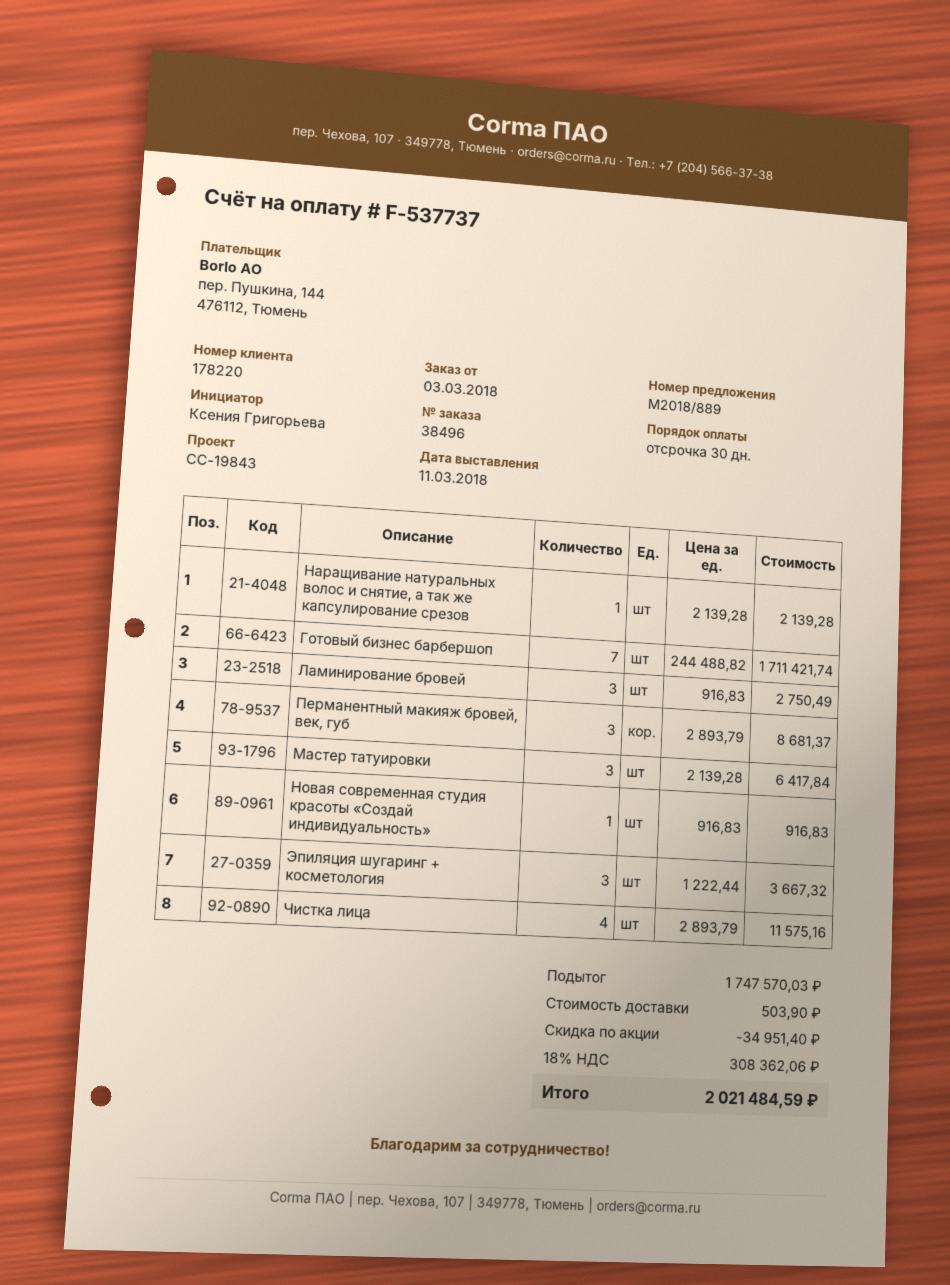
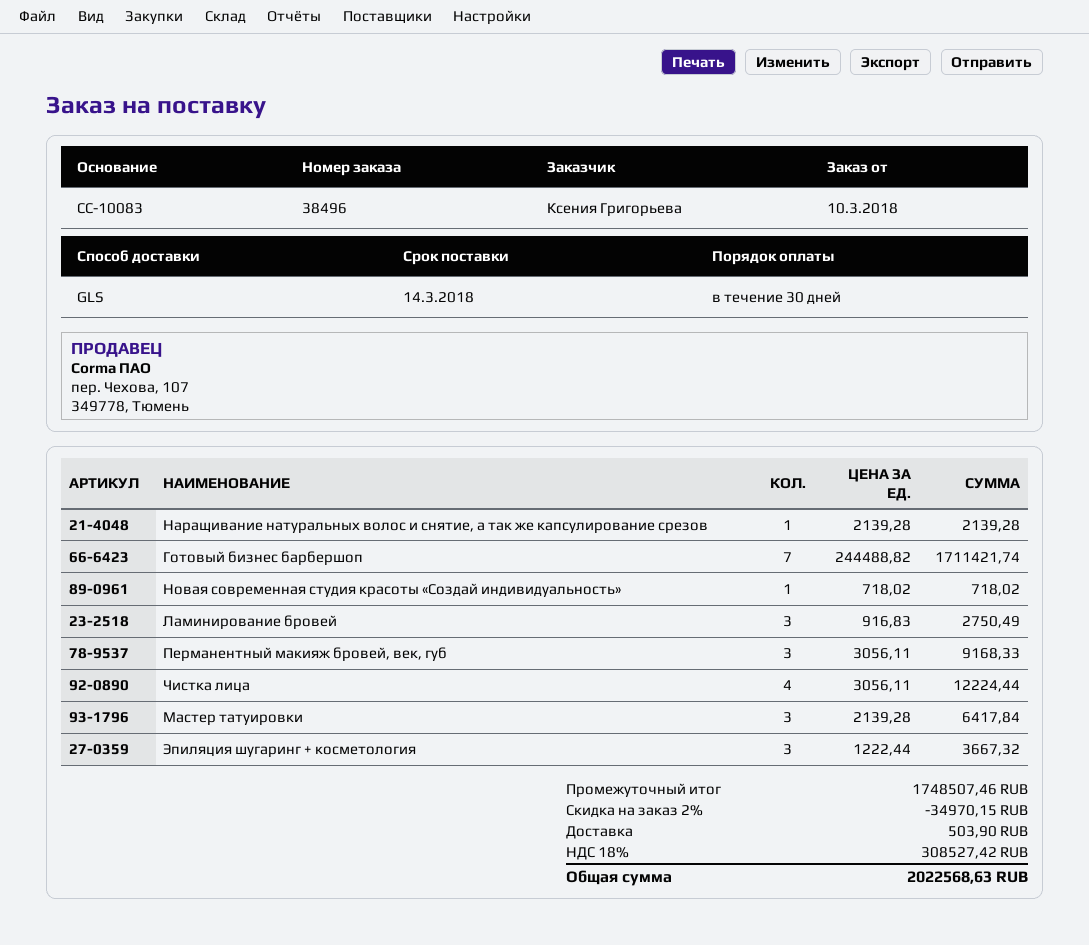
order date: 2018-03-03 -> 2018-03-10
reference: CC-19843 -> CC-10083
Перманентный макияж бровей, век, губ: 3 x 2893.79 = 8681.37 -> 3 x 3056.11 = 9168.33
Новая современная студия красоты «Создай индивидуальность»: 1 x 916.83 = 916.83 -> 1 x 718.02 = 718.02
Чистка лица: 4 x 2893.79 = 11575.16 -> 4 x 3056.11 = 12224.44
subtotal: 1747570.03 -> 1748507.46
discount: 34951.40 -> 34970.15
tax: 18% = 308362.06 -> 18% = 308527.42
total: 2021484.59 -> 2022568.63

